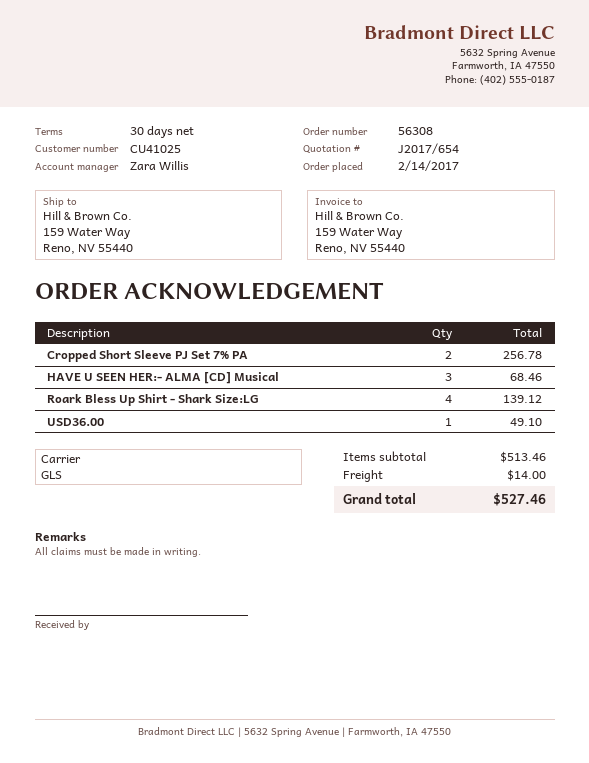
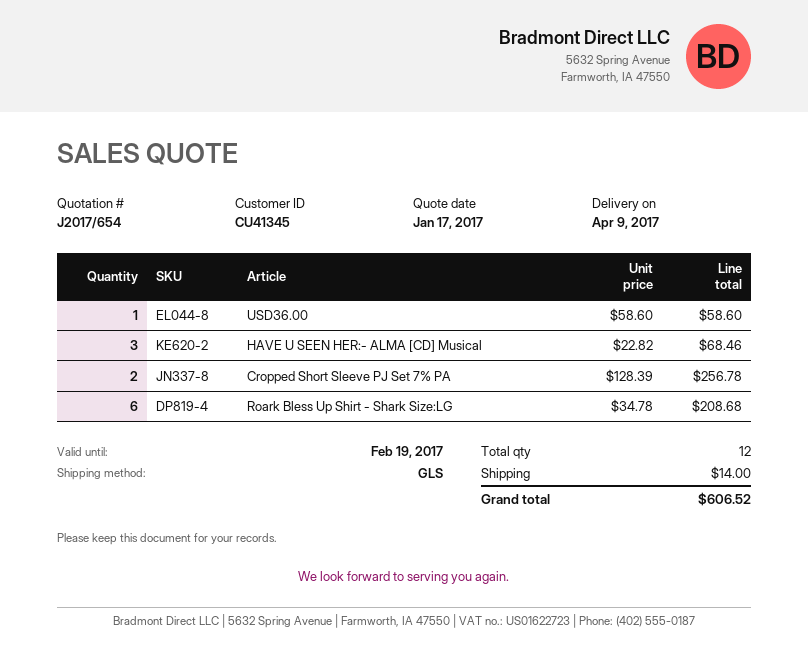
customer number: CU41025 -> CU41345
Roark Bless Up Shirt - Shark Size:LG: 4 for 139.12 -> 6 for 208.68
USD36.00: 1 for 49.10 -> 1 for 58.60
total: 527.46 -> 606.52

